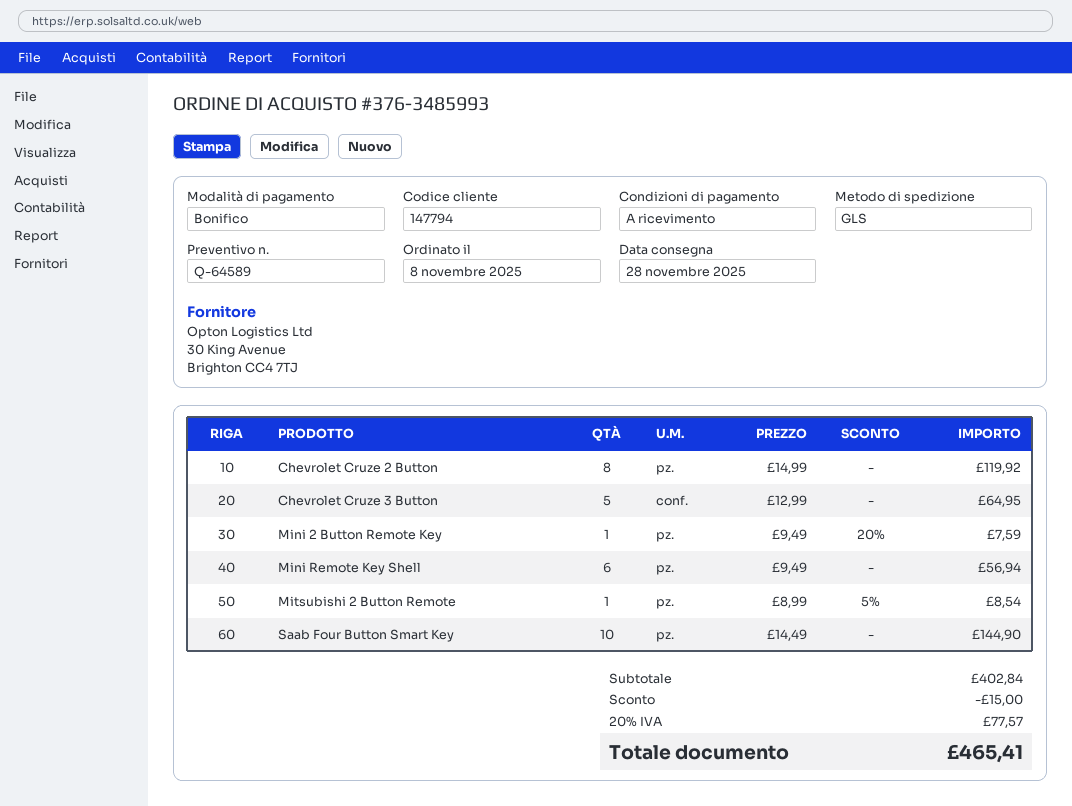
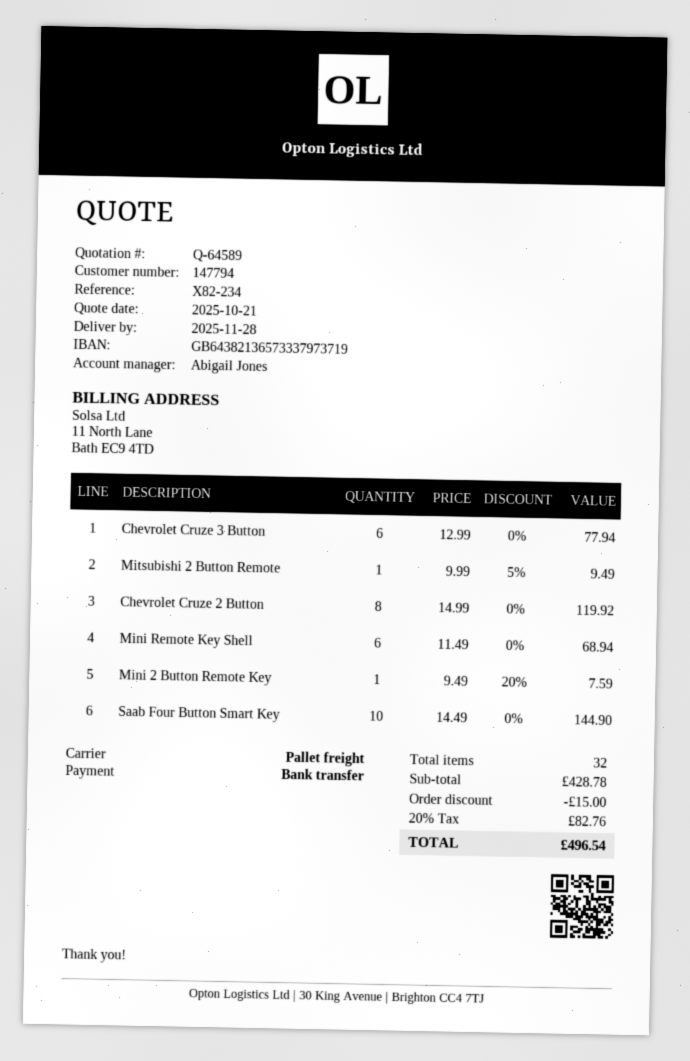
shipping method: GLS -> pallet freight
Chevrolet Cruze 3 Button: 5 x 12.99 = 64.95 -> 6 x 12.99 = 77.94
Mini Remote Key Shell: 6 x 9.49 = 56.94 -> 6 x 11.49 = 68.94
Mitsubishi 2 Button Remote: 1 x 8.99 - 5% = 8.54 -> 1 x 9.99 - 5% = 9.49
subtotal: 402.84 -> 428.78
tax: 20% = 77.57 -> 20% = 82.76
total: 465.41 -> 496.54

